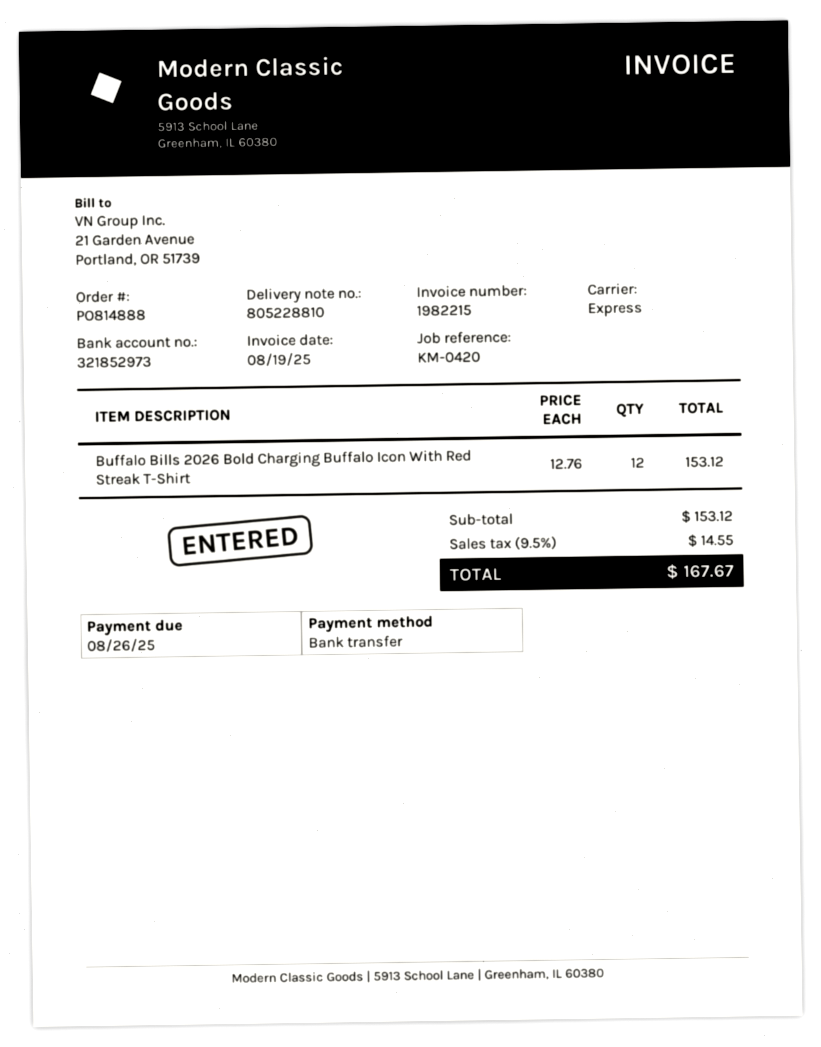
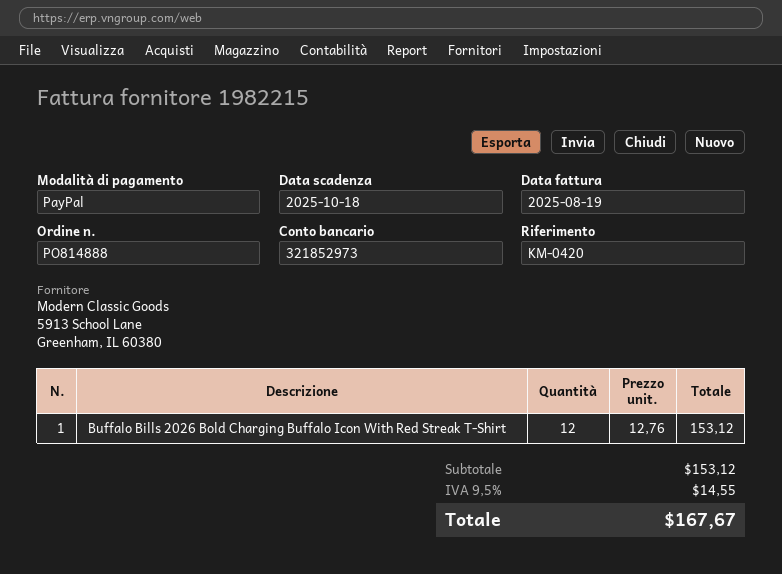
due date: 2025-08-26 -> 2025-10-18
payment method: bank transfer -> PayPal

